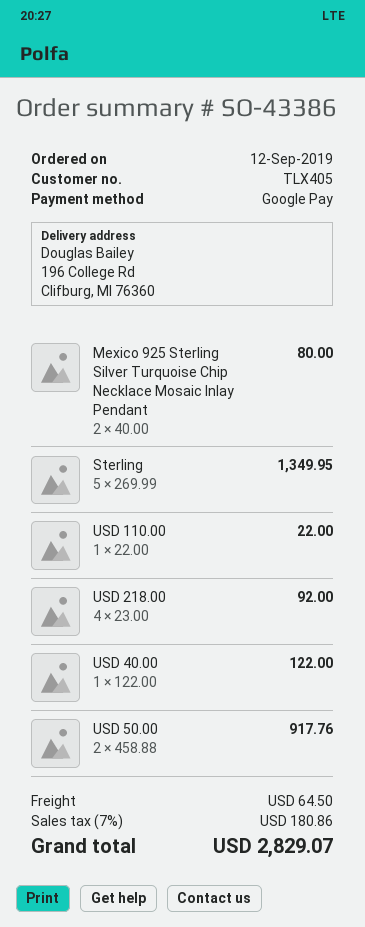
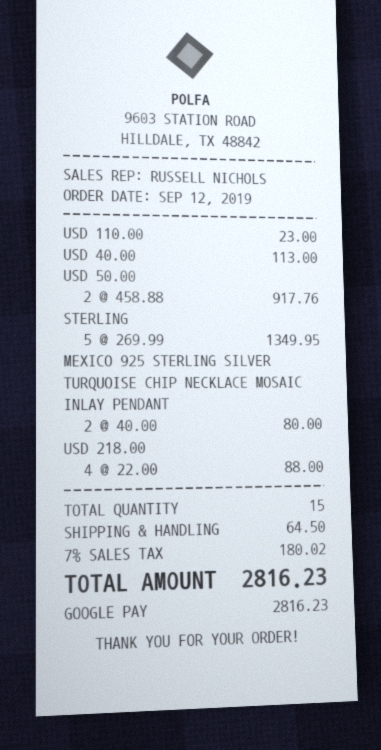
USD 110.00: 1 x 22.00 = 22.00 -> 1 x 23.00 = 23.00
USD 218.00: 4 x 23.00 = 92.00 -> 4 x 22.00 = 88.00
USD 40.00: 1 x 122.00 = 122.00 -> 1 x 113.00 = 113.00
tax: 7% = 180.86 -> 7% = 180.02
total: 2829.07 -> 2816.23

